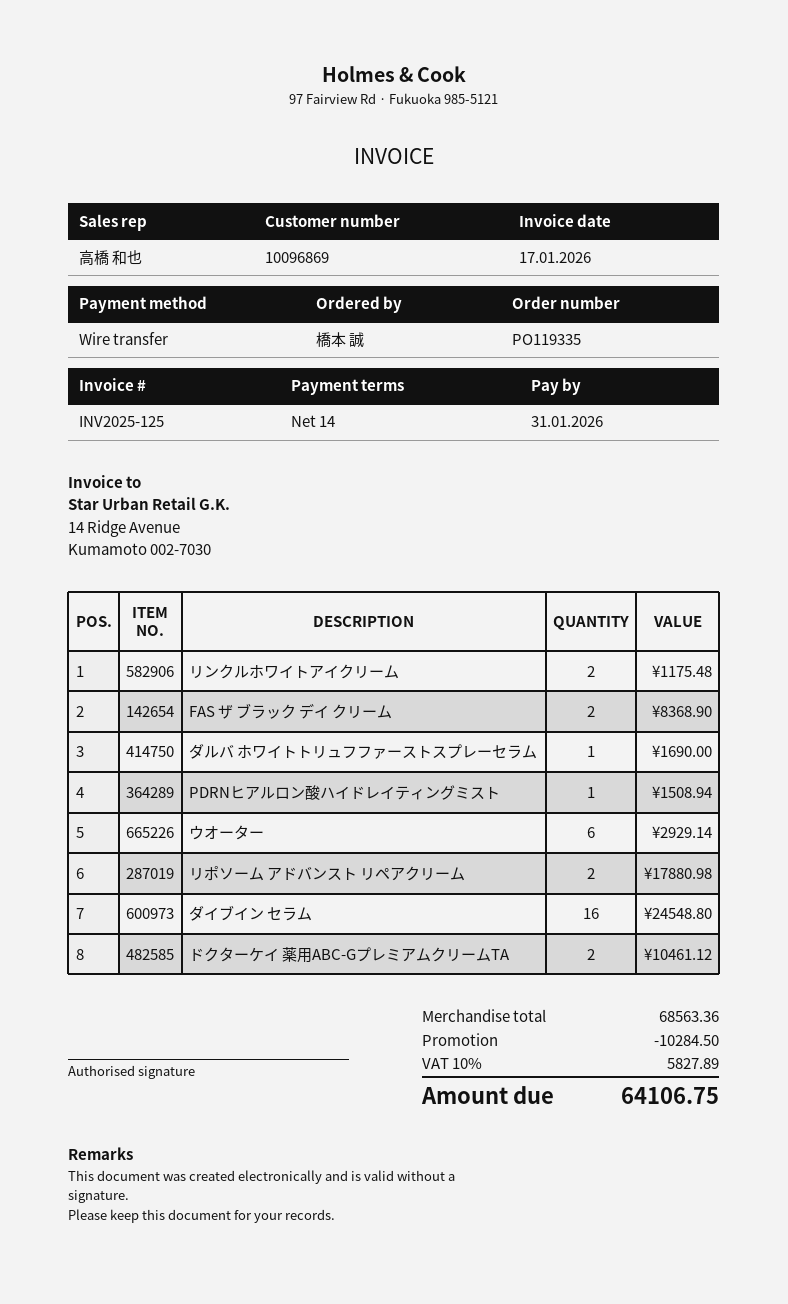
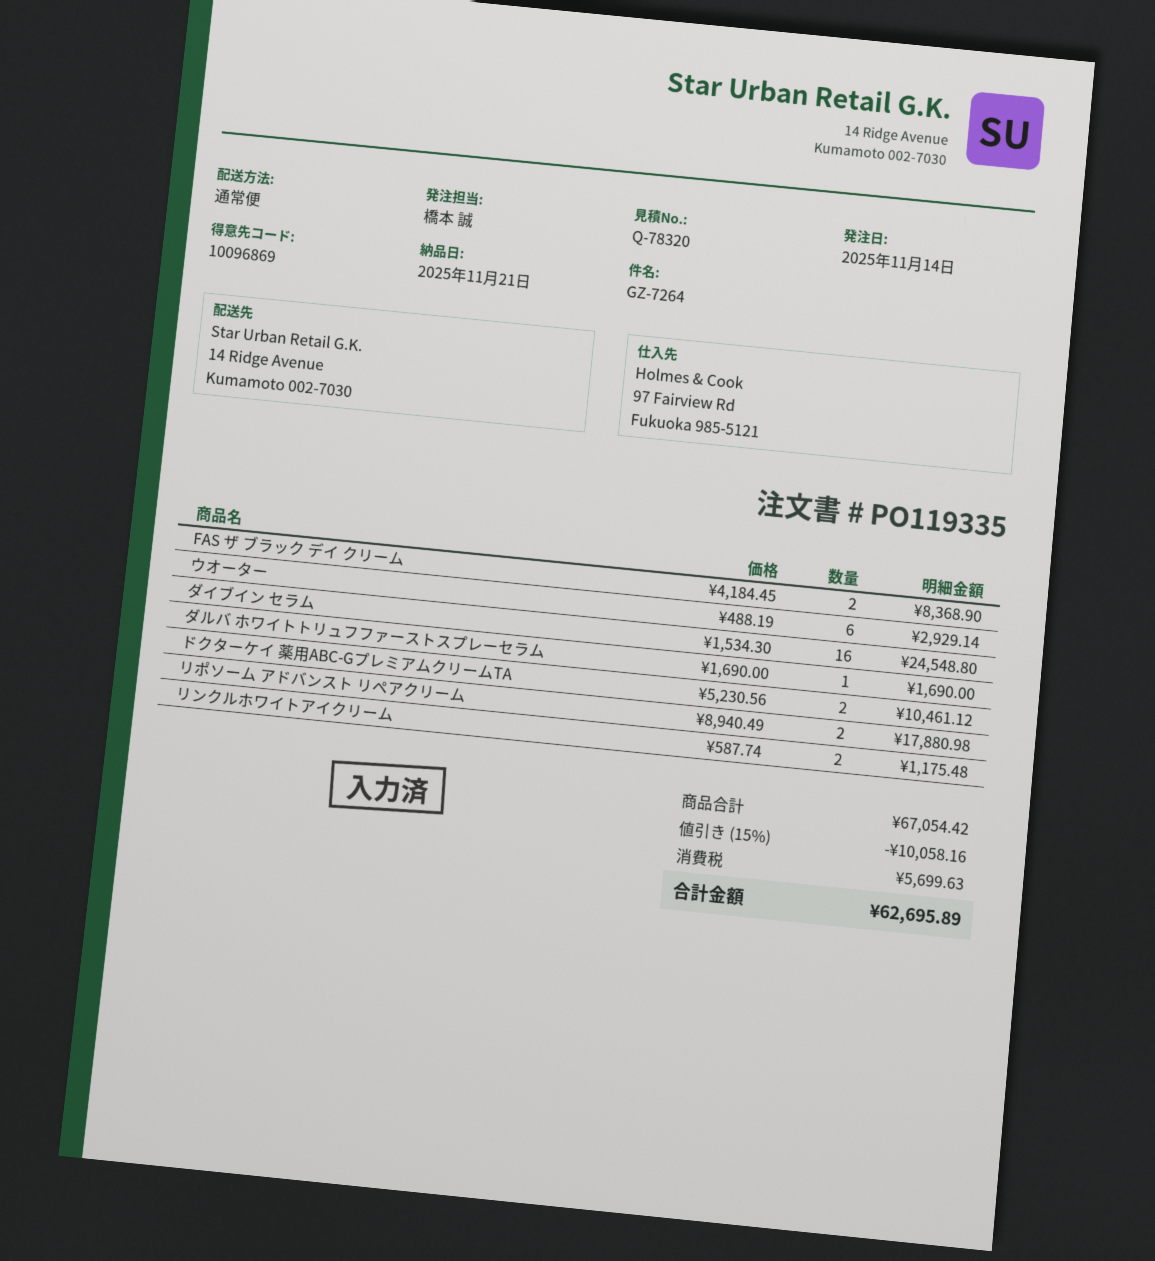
PDRNヒアルロン酸ハイドレイティングミスト: 1 for 1508.94 -> none
subtotal: 68563.36 -> 67054.42
discount: 10284.50 -> 10058.16
tax: 5827.89 -> 5699.63
total: 64106.75 -> 62695.89

